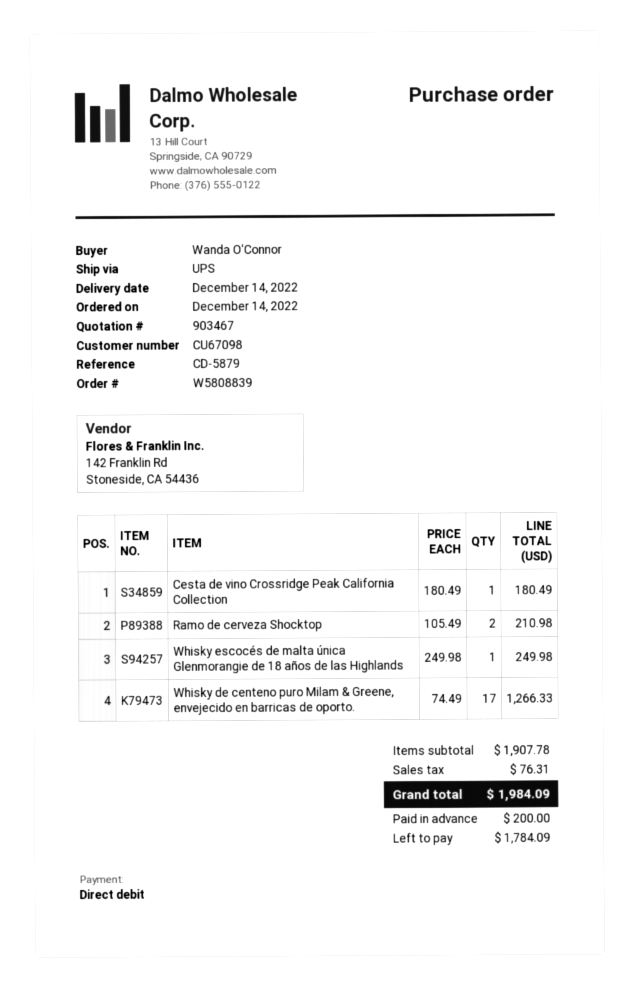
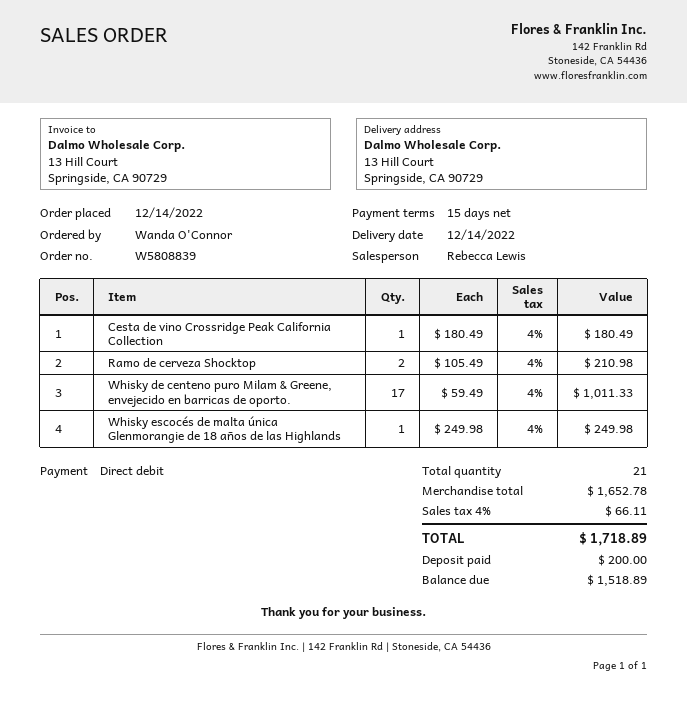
Whisky de centeno puro Milam & Greene, envejecido en barricas de oporto.: 17 x 74.49 = 1266.33 -> 17 x 59.49 = 1011.33
subtotal: 1907.78 -> 1652.78
tax: 76.31 -> 66.11
total: 1984.09 -> 1718.89
balance: 1784.09 -> 1518.89

